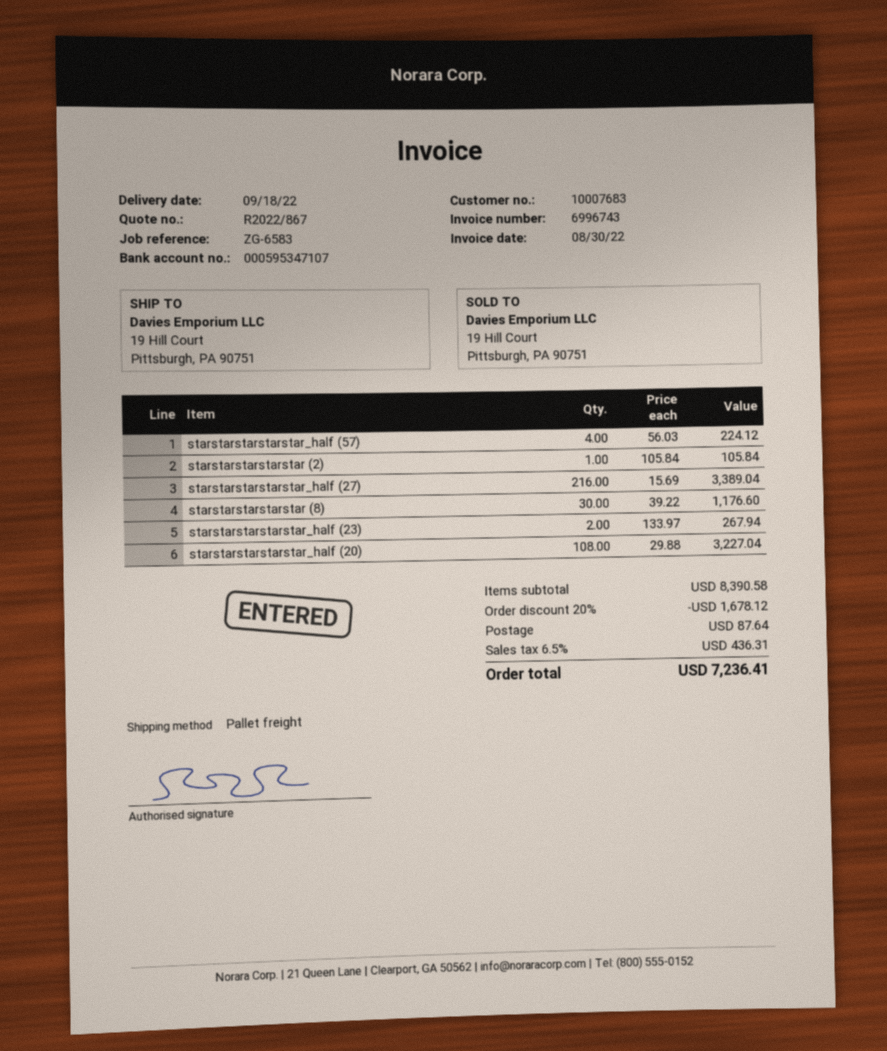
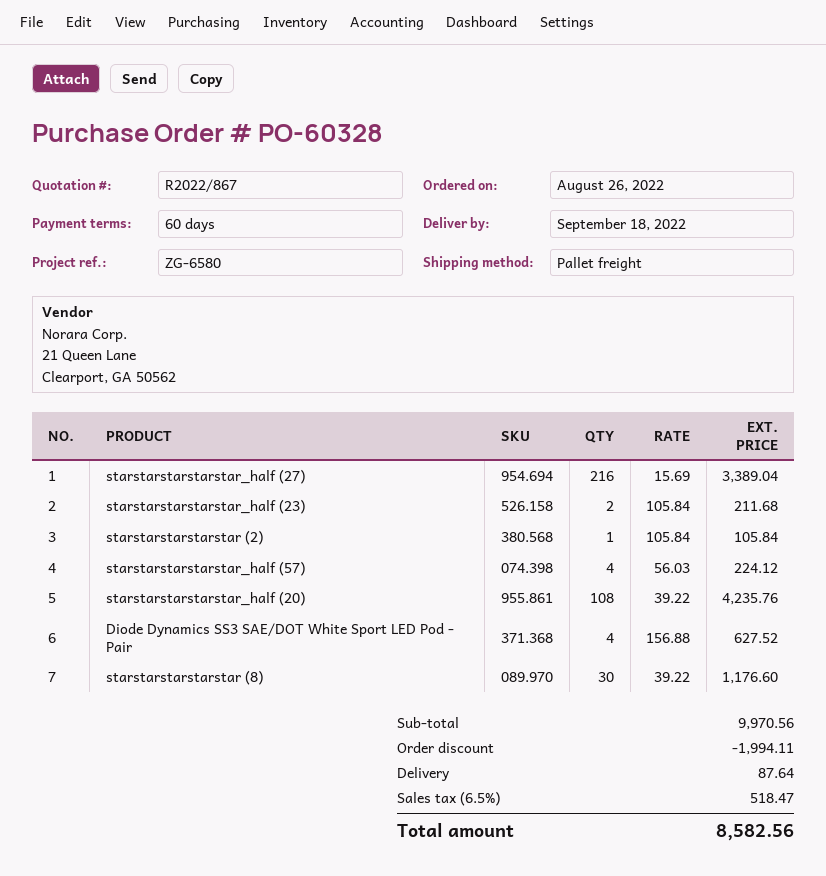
reference: ZG-6583 -> ZG-6580
starstarstarstarstar_half (23): 2 x 133.97 = 267.94 -> 2 x 105.84 = 211.68
starstarstarstarstar_half (20): 108 x 29.88 = 3227.04 -> 108 x 39.22 = 4235.76
Diode Dynamics SS3 SAE/DOT White Sport LED Pod - Pair: none -> 4 x 156.88 = 627.52
subtotal: 8390.58 -> 9970.56
discount: 1678.12 -> 1994.11
tax: 6.5% = 436.31 -> 6.5% = 518.47
total: 7236.41 -> 8582.56

